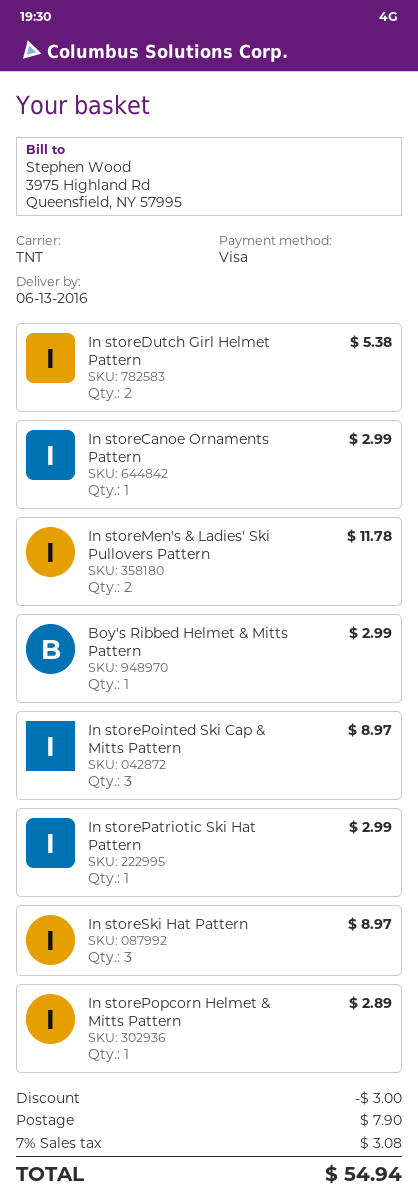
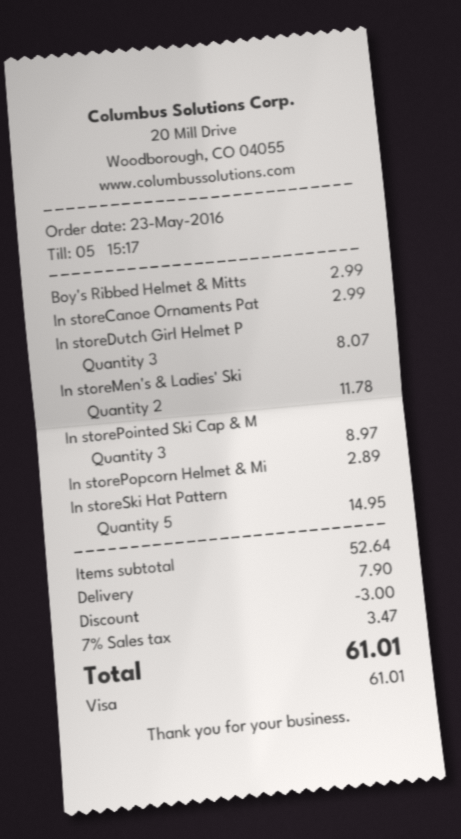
In storeDutch Girl Helmet Pattern: 2 for 5.38 -> 3 for 8.07
In storePatriotic Ski Hat Pattern: 1 for 2.99 -> none
In storeSki Hat Pattern: 3 for 8.97 -> 5 for 14.95
tax: 7% = 3.08 -> 7% = 3.47
total: 54.94 -> 61.01

